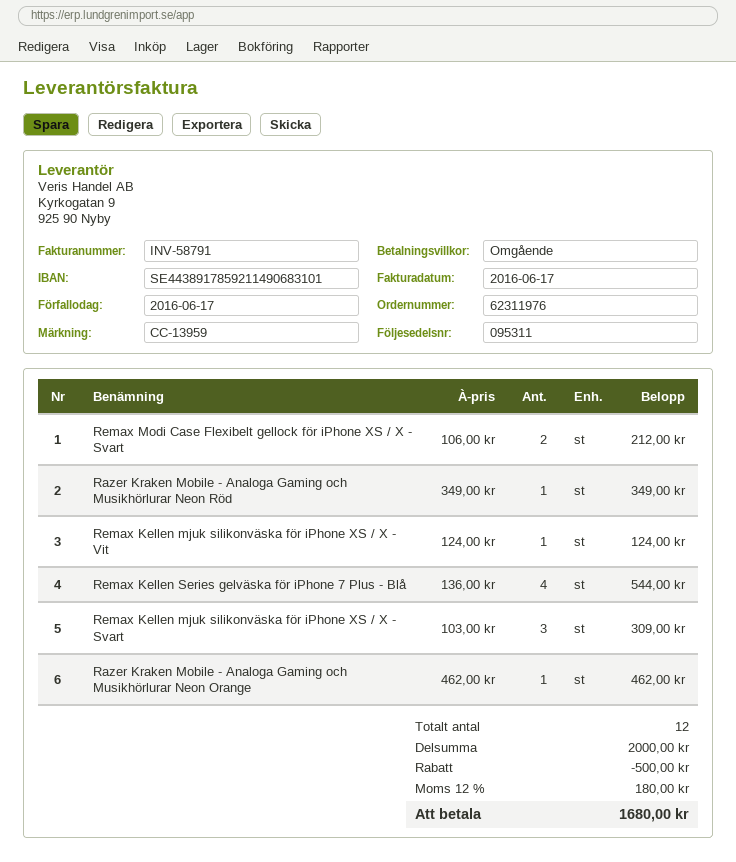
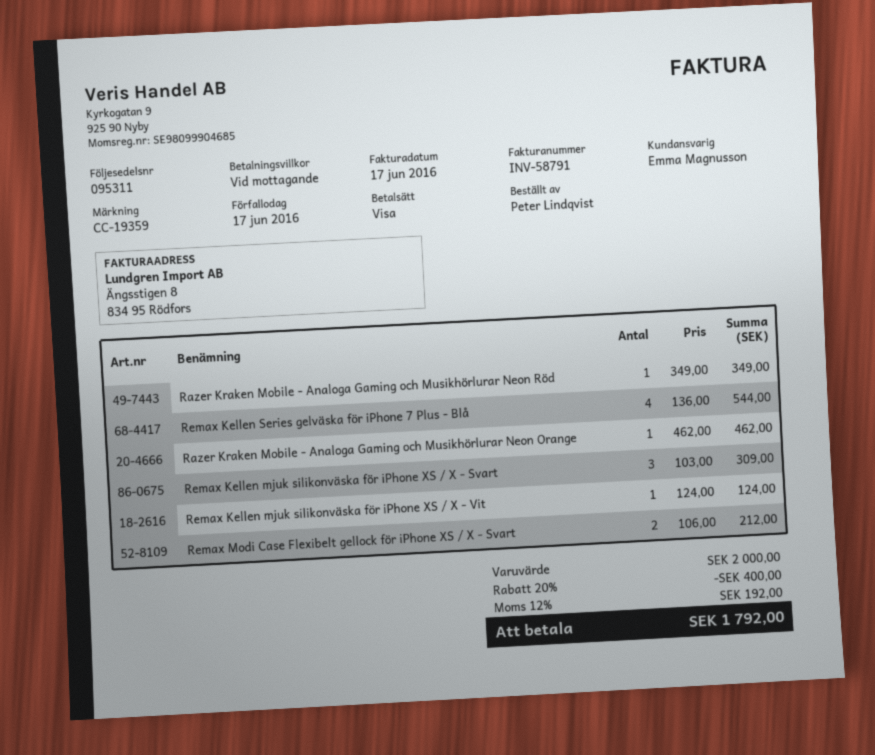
reference: CC-13959 -> CC-19359
discount: 500.00 -> 400.00
tax: 12% = 180.00 -> 12% = 192.00
total: 1680.00 -> 1792.00

